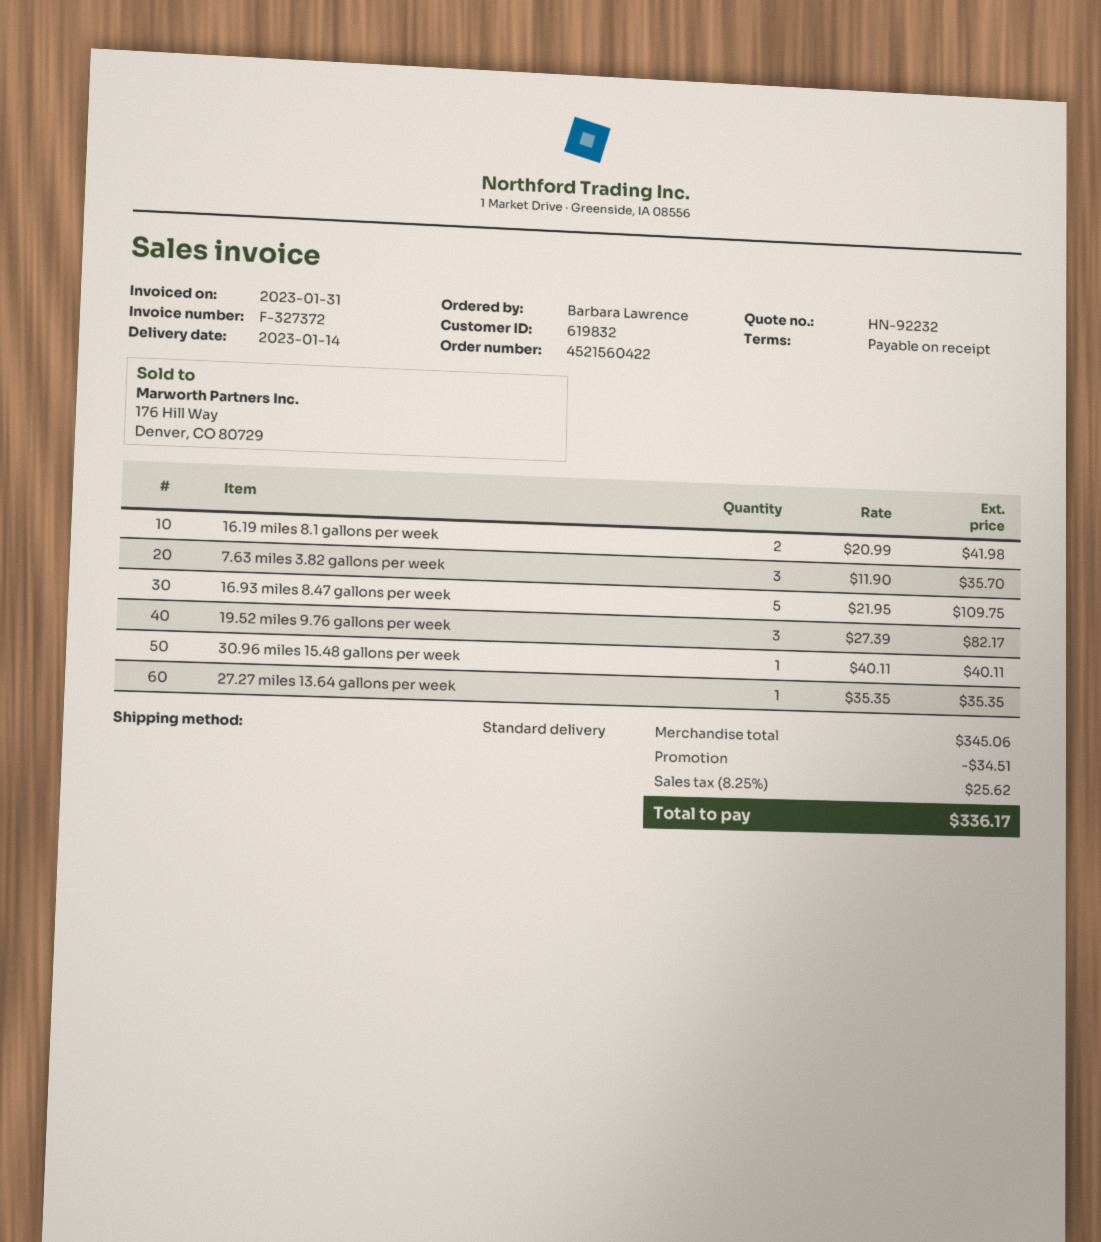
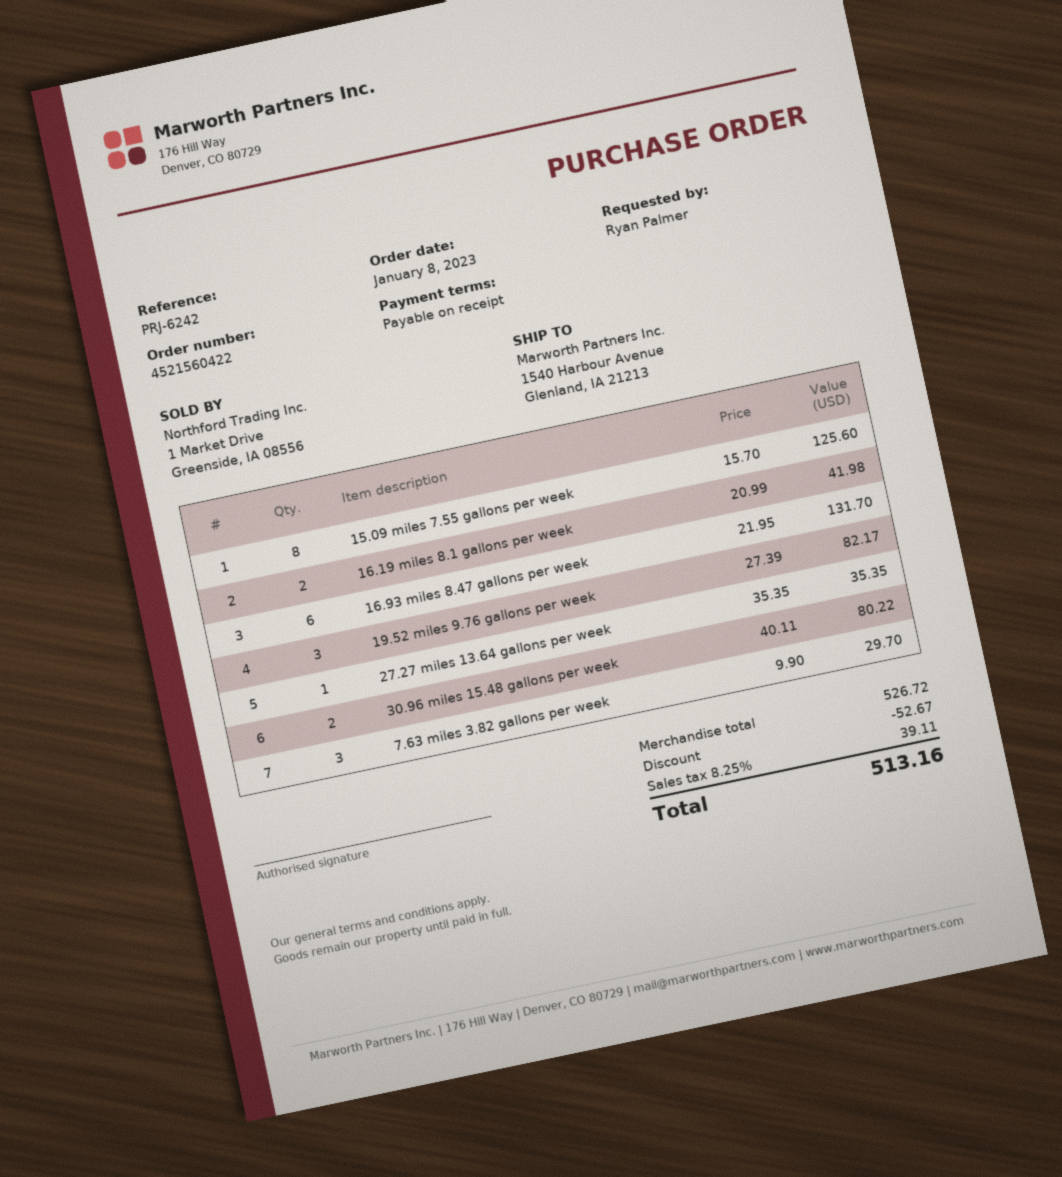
ordered by: Barbara Lawrence -> Ryan Palmer
7.63 miles 3.82 gallons per week: 3 x 11.90 = 35.70 -> 3 x 9.90 = 29.70
16.93 miles 8.47 gallons per week: 5 x 21.95 = 109.75 -> 6 x 21.95 = 131.70
30.96 miles 15.48 gallons per week: 1 x 40.11 = 40.11 -> 2 x 40.11 = 80.22
15.09 miles 7.55 gallons per week: none -> 8 x 15.70 = 125.60
subtotal: 345.06 -> 526.72
discount: 34.51 -> 52.67
tax: 8.25% = 25.62 -> 8.25% = 39.11
total: 336.17 -> 513.16

